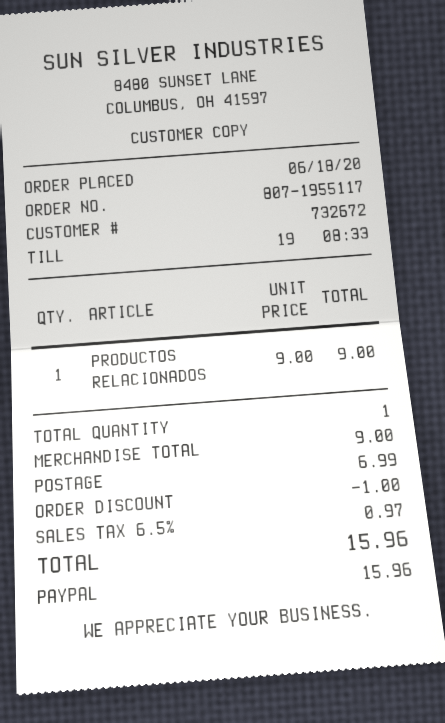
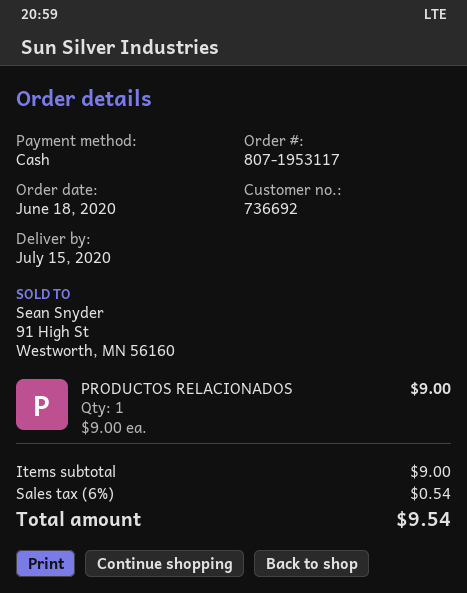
order number: 807-1955117 -> 807-1953117
customer number: 732672 -> 736692
payment method: PayPal -> cash
discount: 1.00 -> none
shipping: 6.99 -> none
tax: 6.5% = 0.97 -> 6% = 0.54
total: 15.96 -> 9.54

